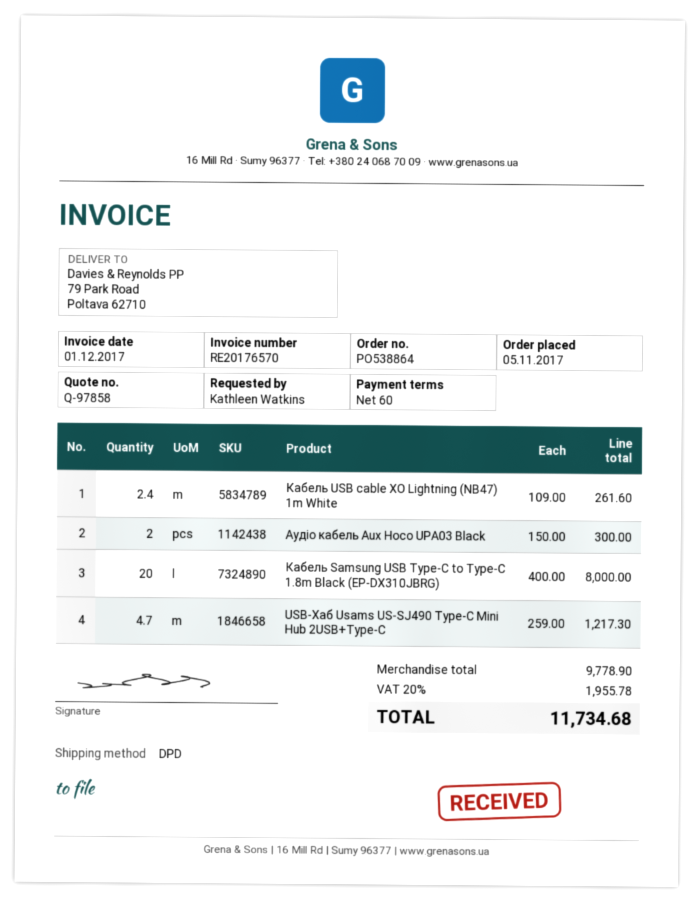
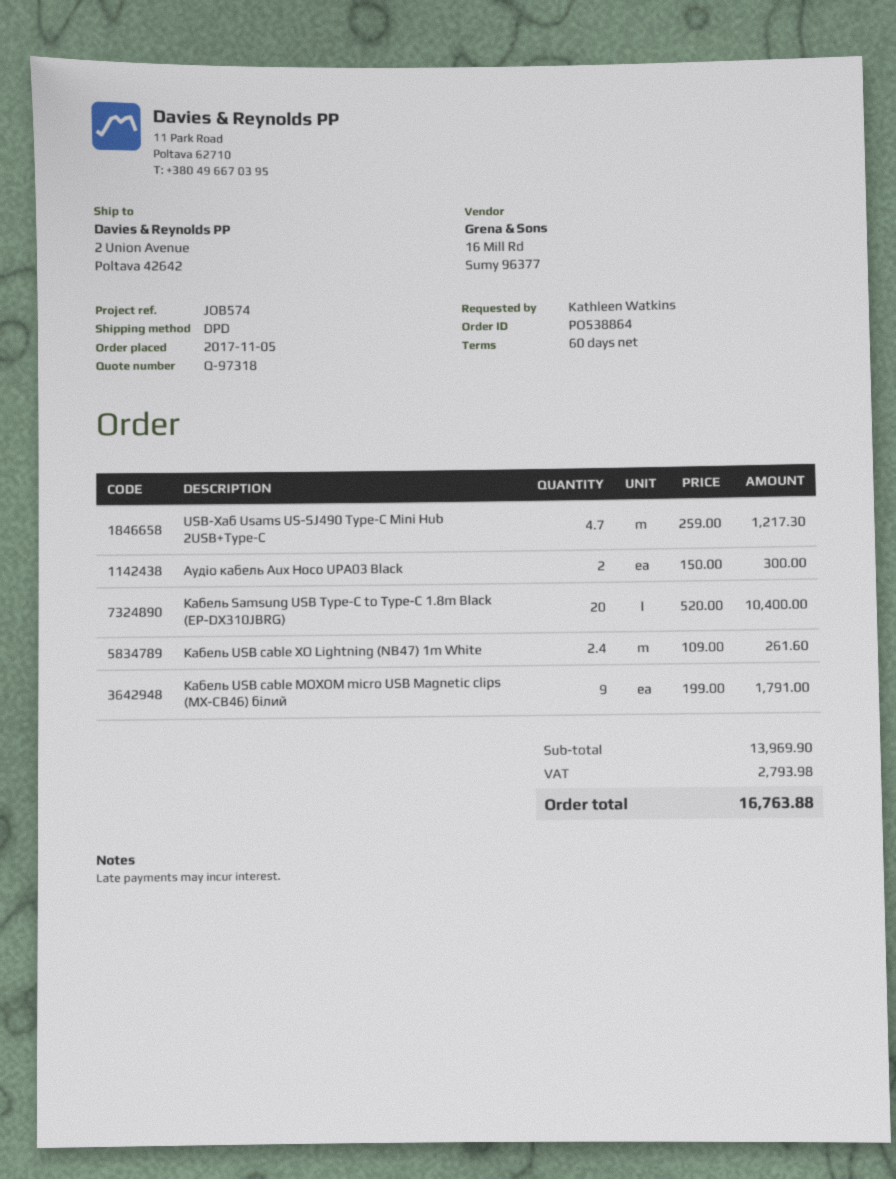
quote number: Q-97858 -> Q-97318
ship to: 79 Park Road, Poltava 62710 -> 2 Union Avenue, Poltava 42642
Кабель Samsung USB Type-C to Type-C 1.8m Black (EP-DX310JBRG): 20 x 400.00 = 8000.00 -> 20 x 520.00 = 10400.00
Кабель USB cable MOXOM micro USB Magnetic clips (MX-CB46) білий: none -> 9 x 199.00 = 1791.00
subtotal: 9778.90 -> 13969.90
tax: 1955.78 -> 2793.98
total: 11734.68 -> 16763.88

